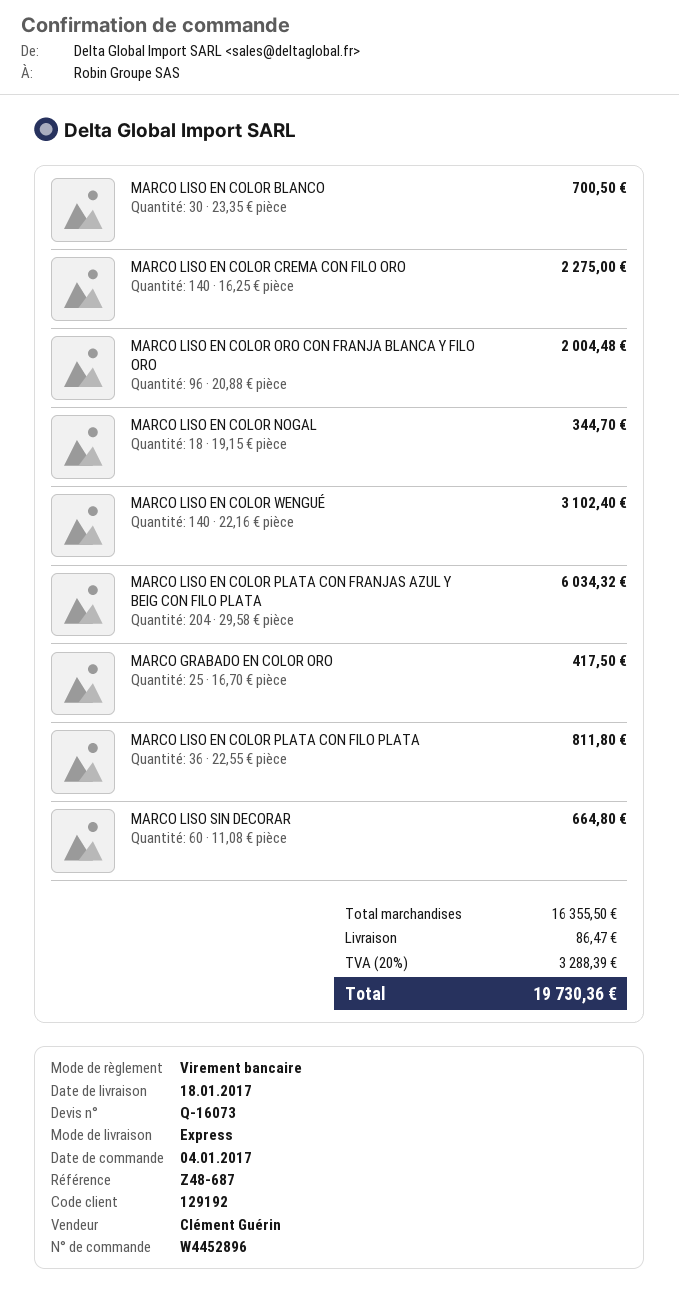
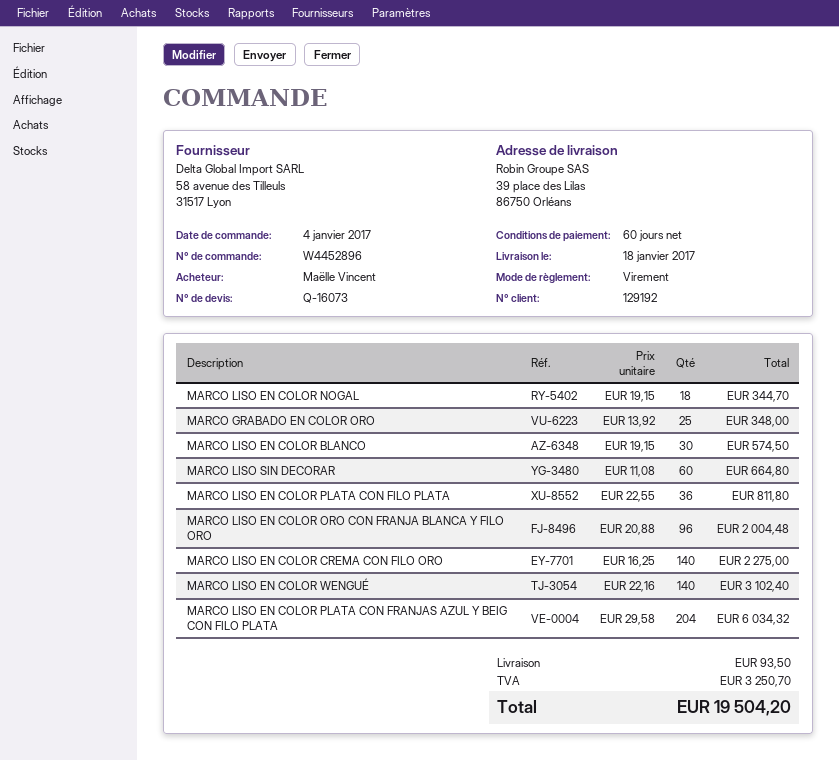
MARCO LISO EN COLOR BLANCO: 30 x 23.35 = 700.50 -> 30 x 19.15 = 574.50
MARCO GRABADO EN COLOR ORO: 25 x 16.70 = 417.50 -> 25 x 13.92 = 348.00
shipping: 86.47 -> 93.50
tax: 3288.39 -> 3250.70
total: 19730.36 -> 19504.20

